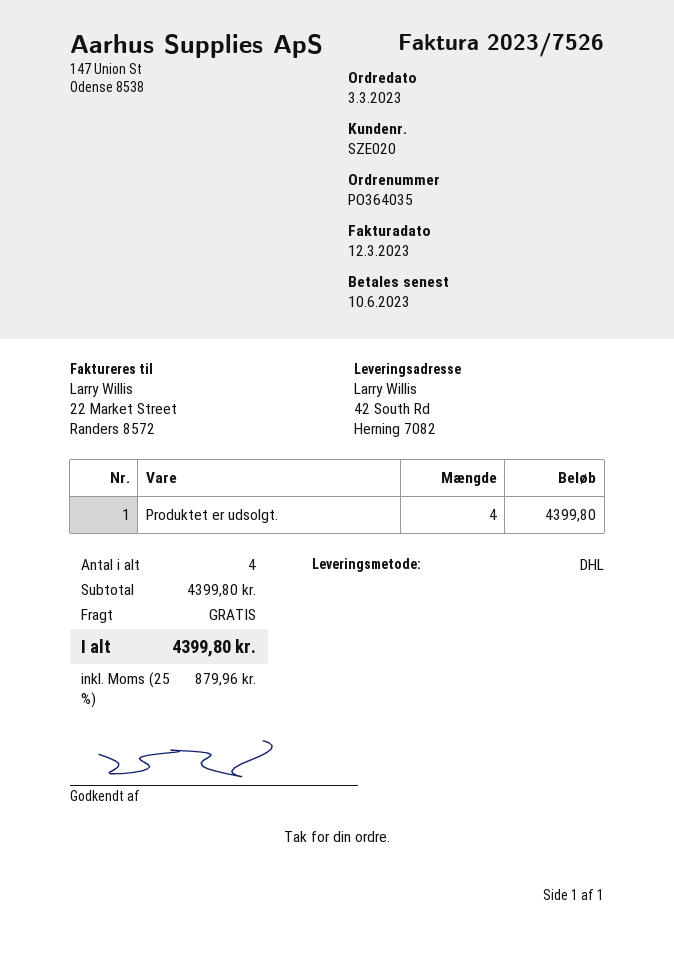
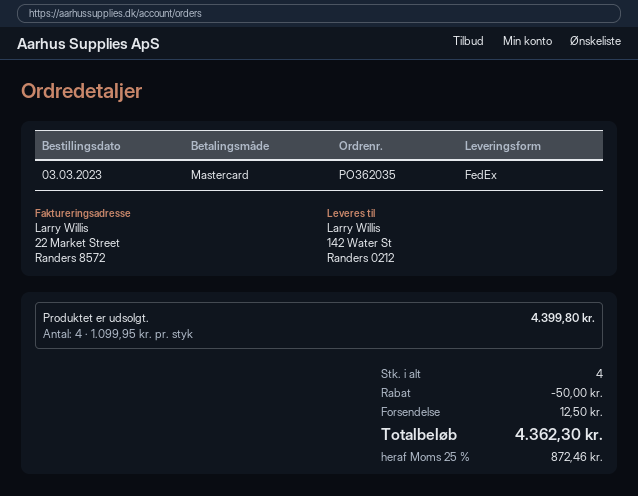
order number: PO364035 -> PO362035
shipping method: DHL -> FedEx
ship to: 42 South Rd, Herning 7082 -> 142 Water St, Randers 0212
discount: none -> 50.00
shipping: 0.00 -> 12.50
tax: 25% = 879.96 -> 25% = 872.46
total: 4399.80 -> 4362.30

